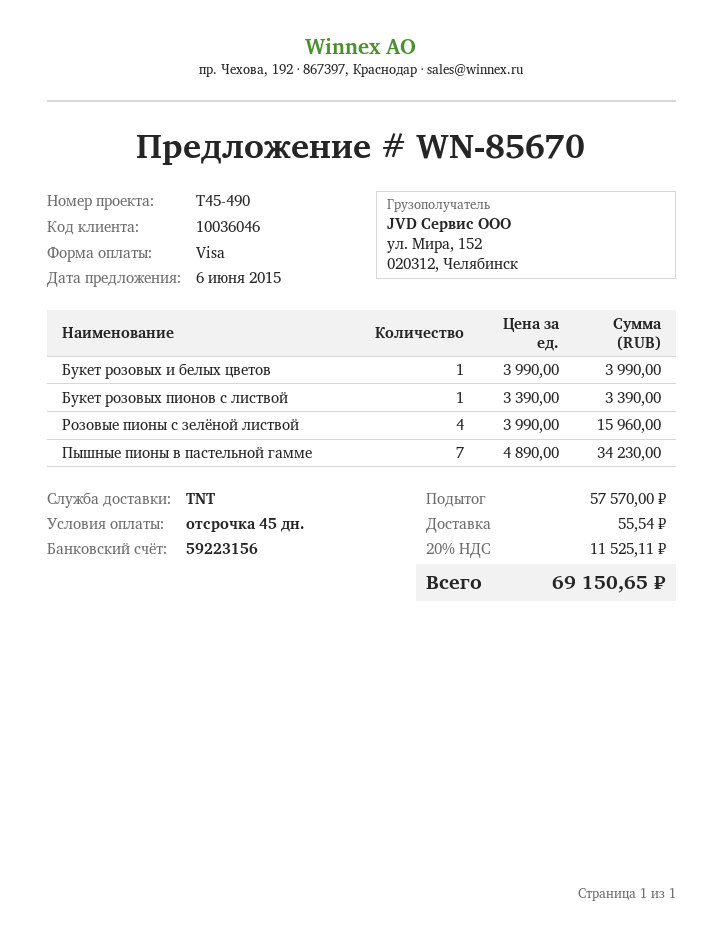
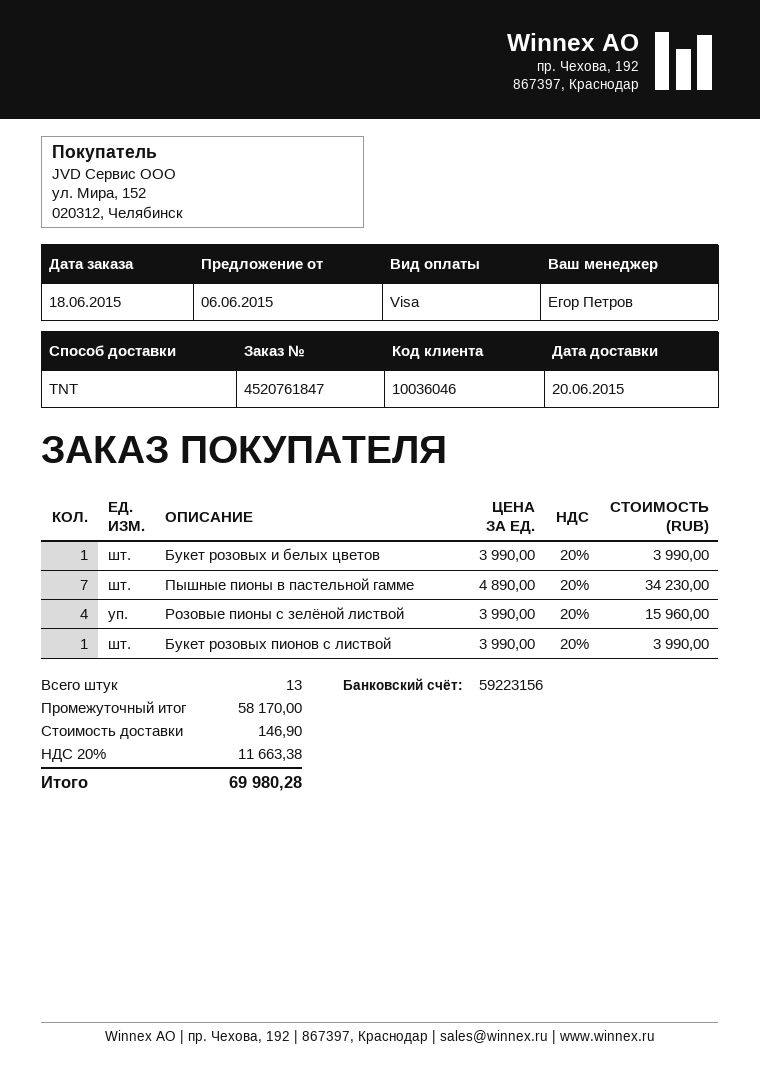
Букет розовых пионов с листвой: 1 x 3390.00 = 3390.00 -> 1 x 3990.00 = 3990.00
subtotal: 57570.00 -> 58170.00
shipping: 55.54 -> 146.90
tax: 20% = 11525.11 -> 20% = 11663.38
total: 69150.65 -> 69980.28

